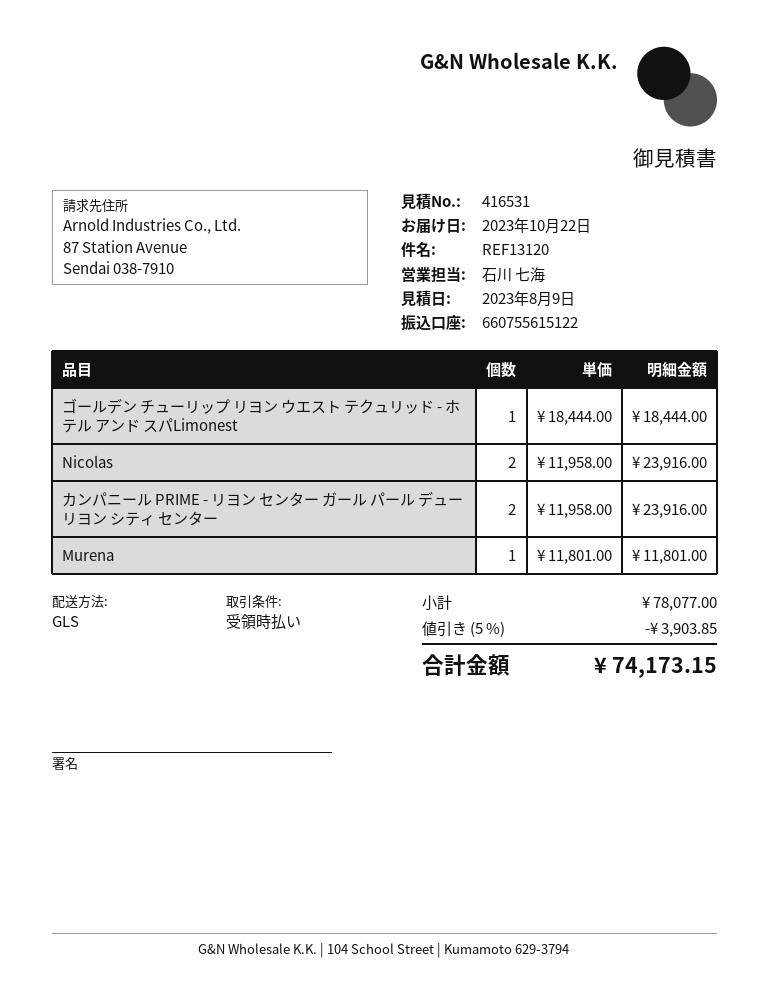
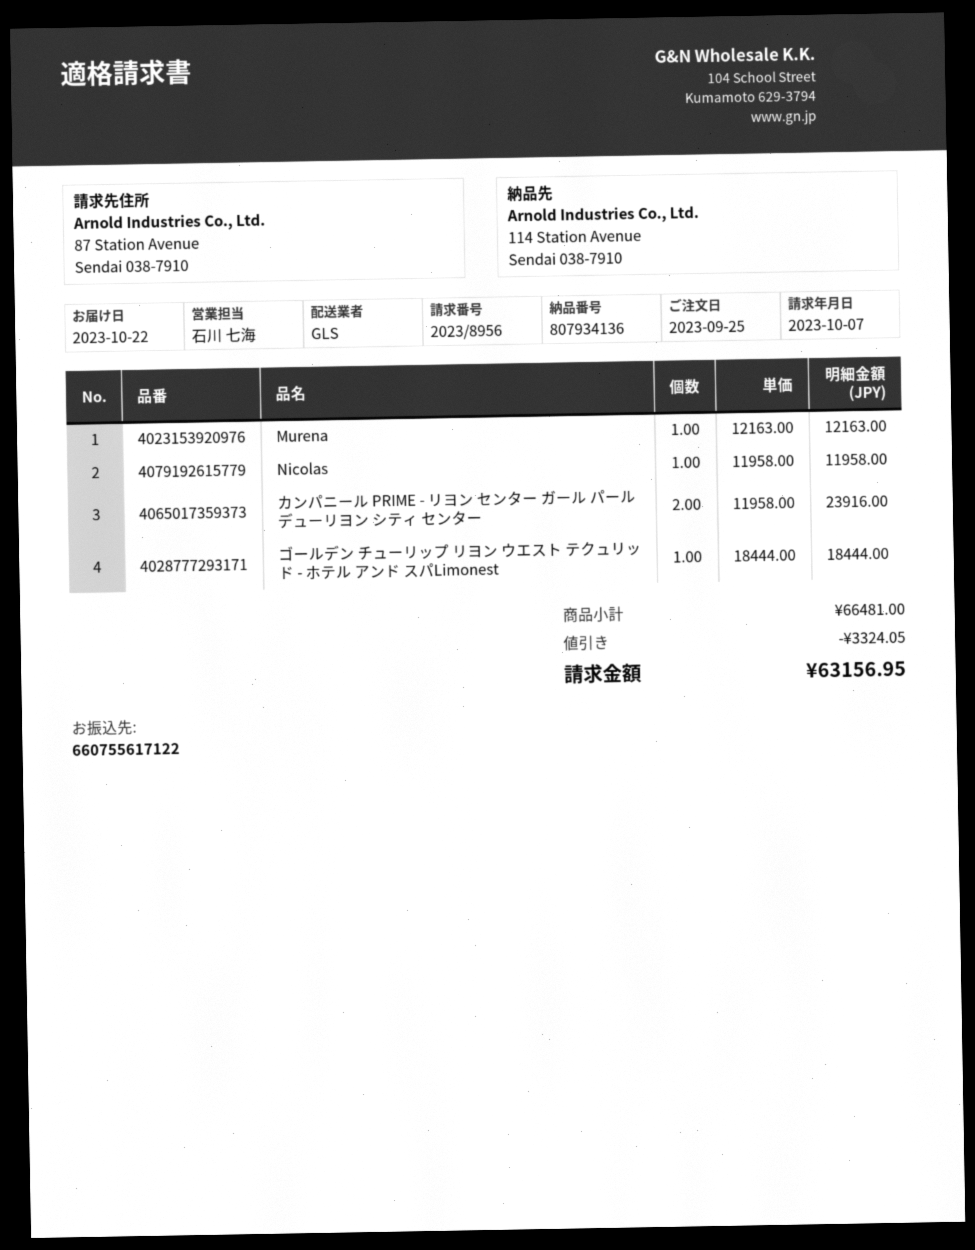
bank account: 660755615122 -> 660755617122
Nicolas: 2 x 11958.00 = 23916.00 -> 1 x 11958.00 = 11958.00
Murena: 1 x 11801.00 = 11801.00 -> 1 x 12163.00 = 12163.00
subtotal: 78077.00 -> 66481.00
discount: 3903.85 -> 3324.05
total: 74173.15 -> 63156.95

